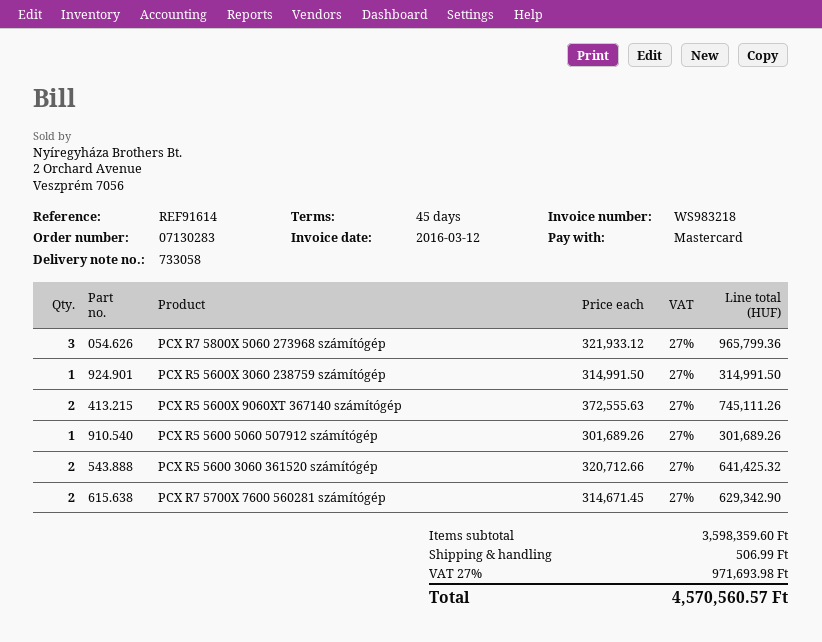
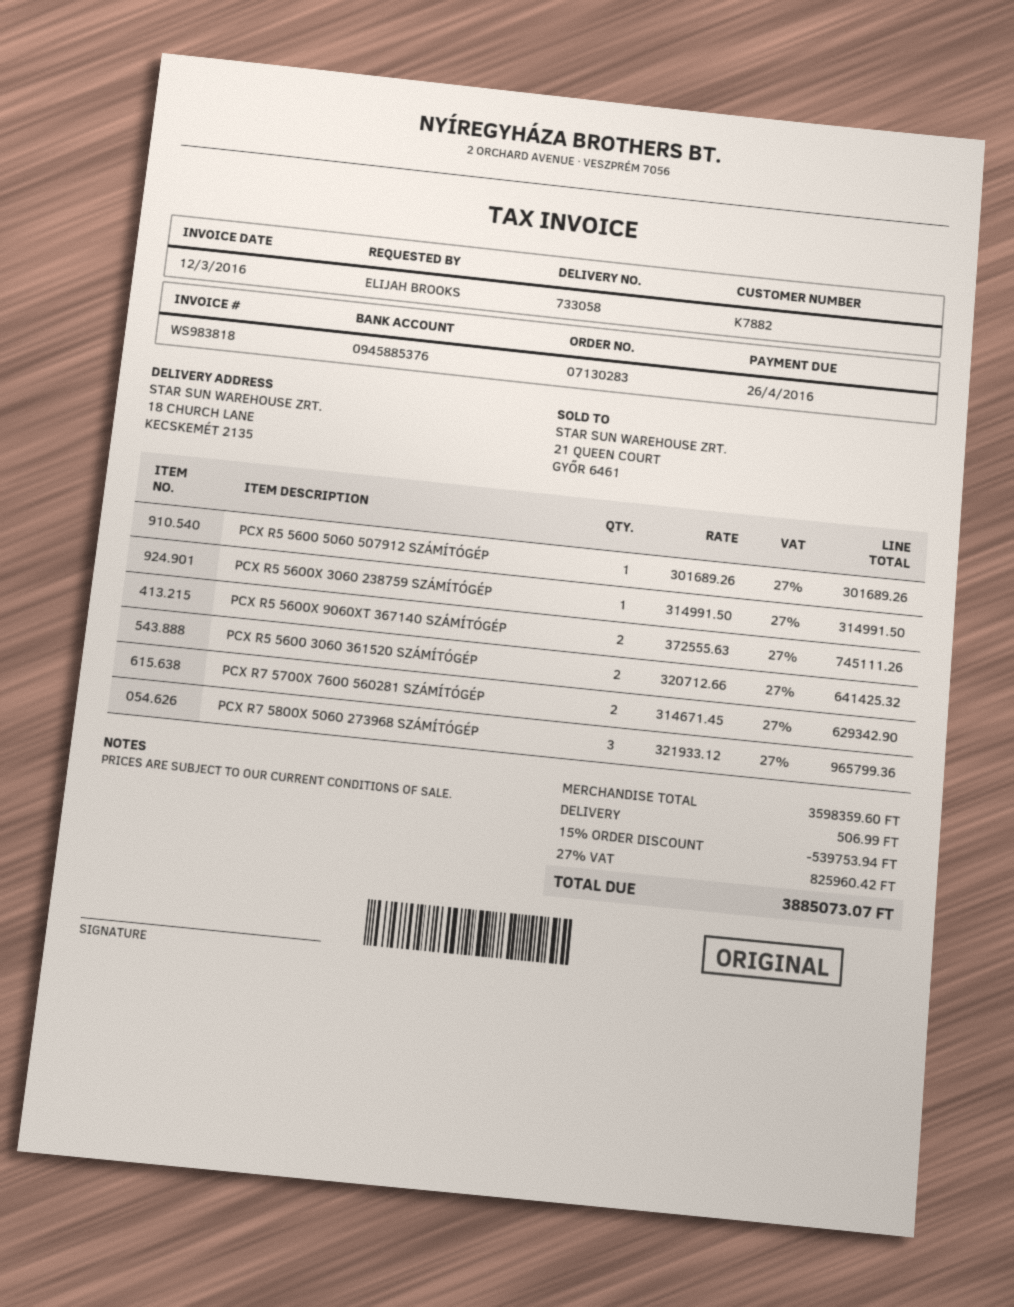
invoice number: WS983218 -> WS983818
discount: none -> 15% = 539753.94
tax: 27% = 971693.98 -> 27% = 825960.42
total: 4570560.57 -> 3885073.07

